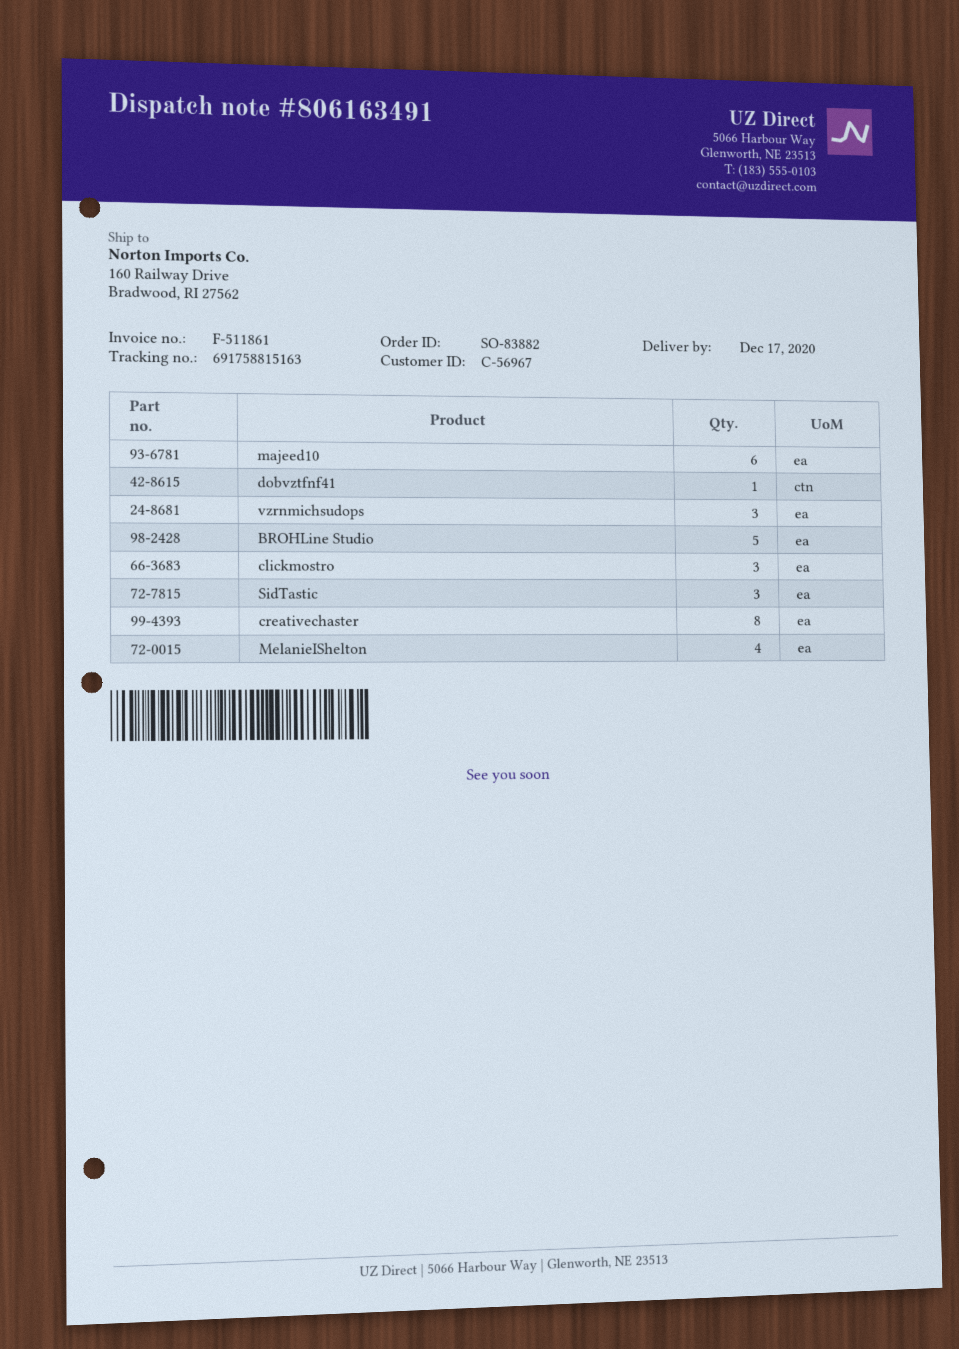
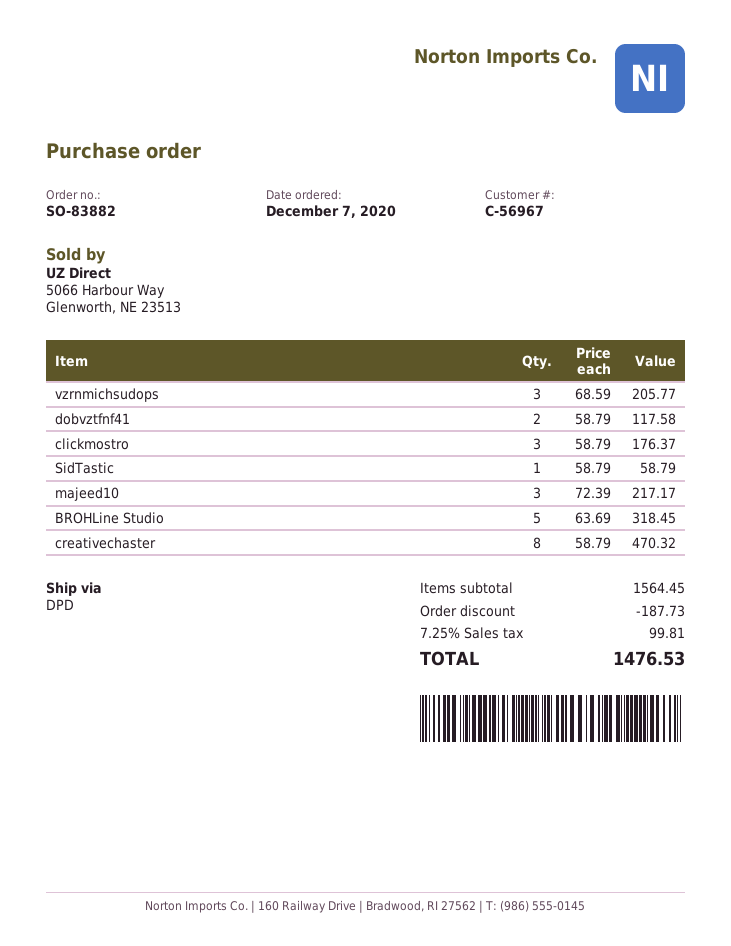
majeed10: 6 -> 3
dobvztfnf41: 1 -> 2
SidTastic: 3 -> 1
MelanieIShelton: 4 -> none

